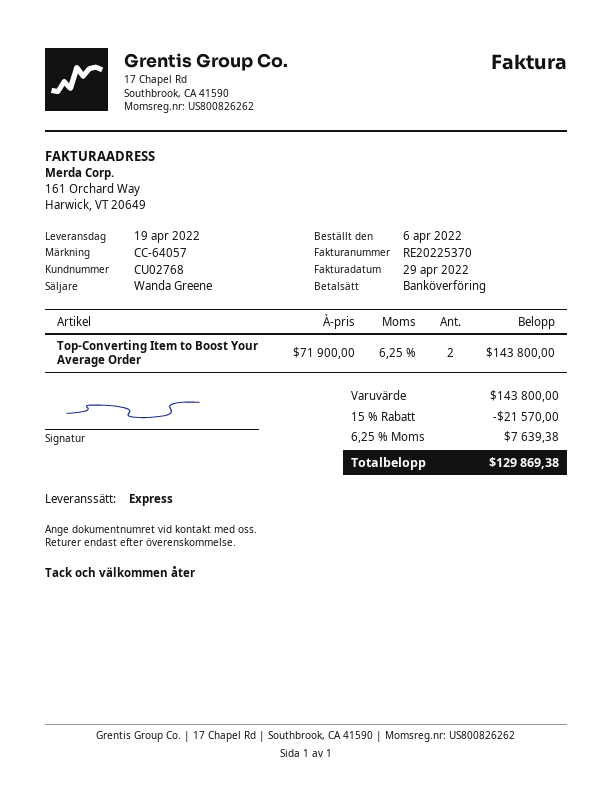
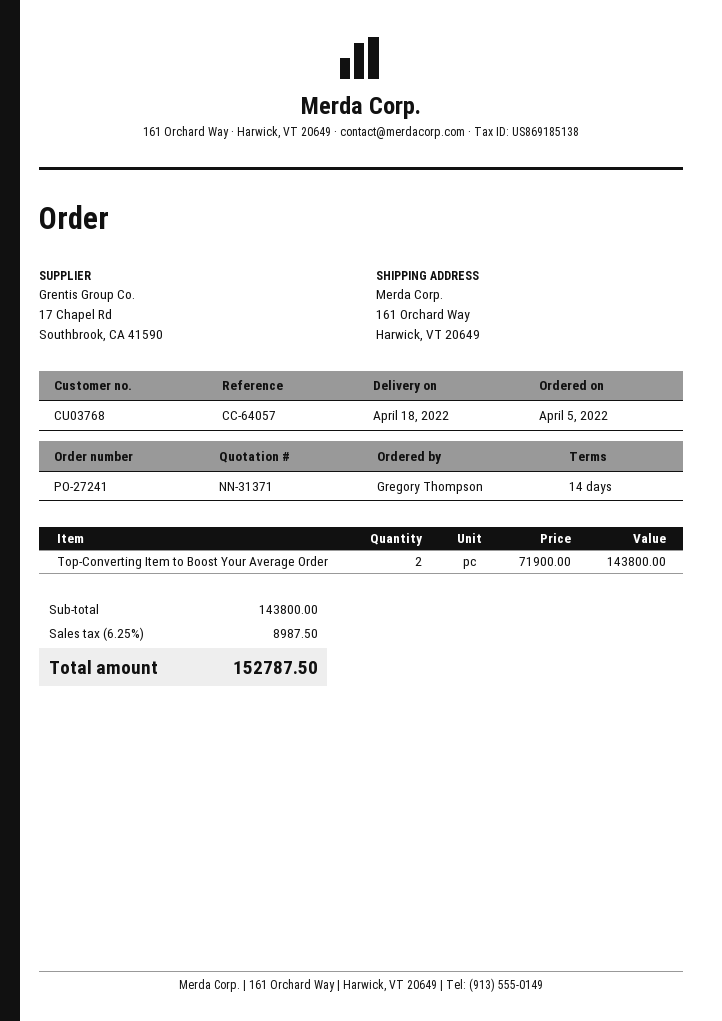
order date: 2022-04-06 -> 2022-04-05
delivery date: 2022-04-19 -> 2022-04-18
customer number: CU02768 -> CU03768
discount: 15% = 21570.00 -> none
tax: 6.25% = 7639.38 -> 6.25% = 8987.50
total: 129869.38 -> 152787.50

